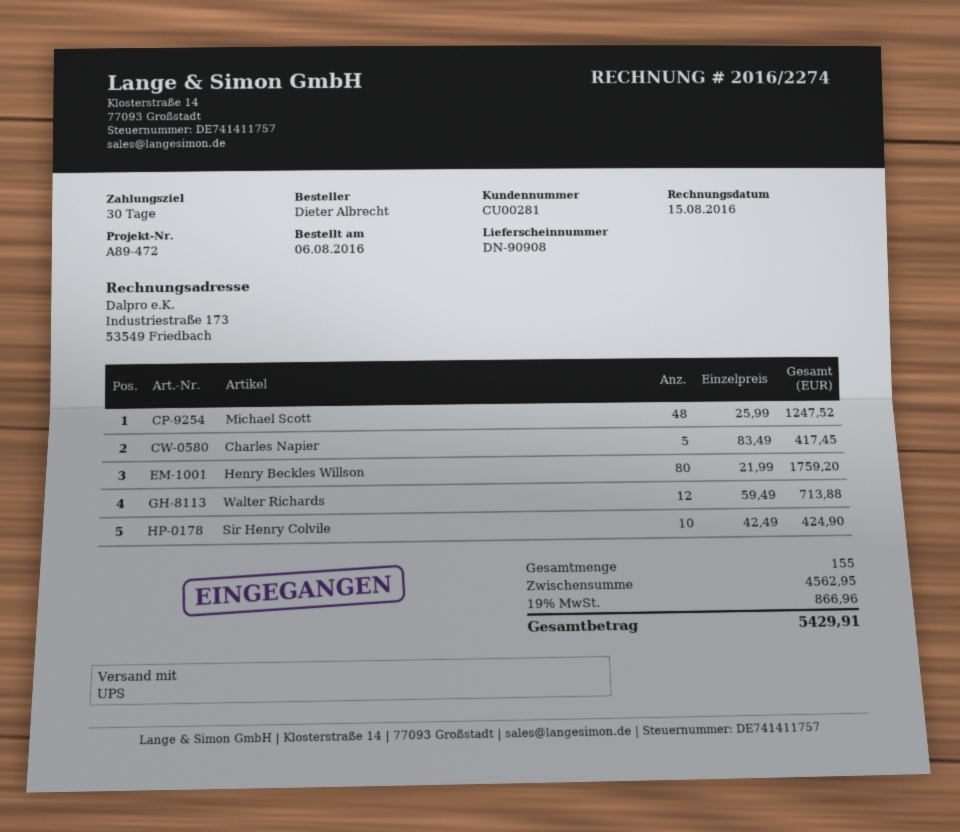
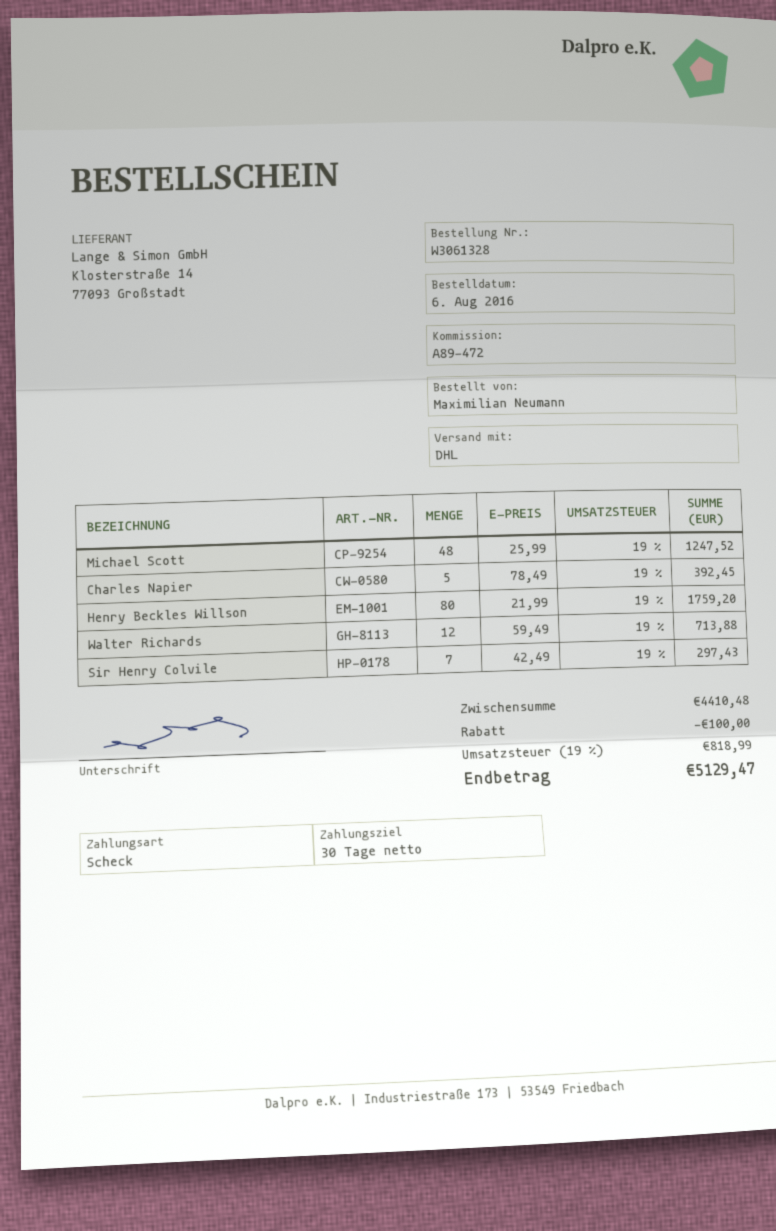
ordered by: Dieter Albrecht -> Maximilian Neumann
shipping method: UPS -> DHL
Charles Napier: 5 x 83.49 = 417.45 -> 5 x 78.49 = 392.45
Sir Henry Colvile: 10 x 42.49 = 424.90 -> 7 x 42.49 = 297.43
subtotal: 4562.95 -> 4410.48
discount: none -> 100.00
tax: 19% = 866.96 -> 19% = 818.99
total: 5429.91 -> 5129.47

